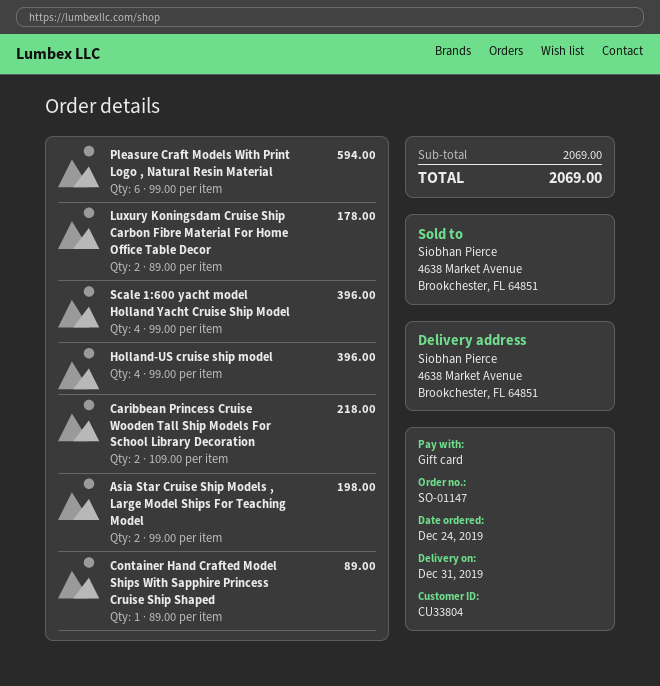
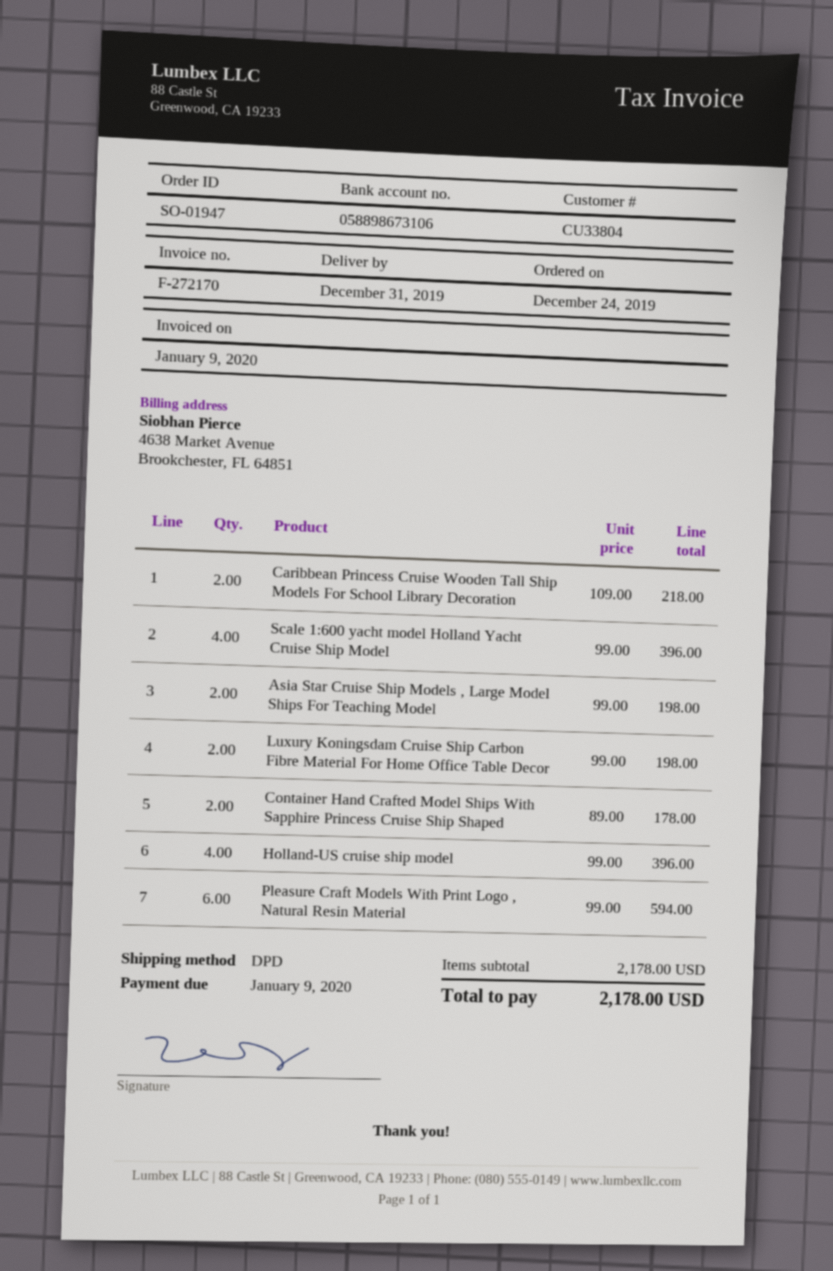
order number: SO-01147 -> SO-01947
Luxury Koningsdam Cruise Ship Carbon Fibre Material For Home Office Table Decor: 2 x 89.00 = 178.00 -> 2 x 99.00 = 198.00
Container Hand Crafted Model Ships With Sapphire Princess Cruise Ship Shaped: 1 x 89.00 = 89.00 -> 2 x 89.00 = 178.00
subtotal: 2069.00 -> 2178.00
total: 2069.00 -> 2178.00

